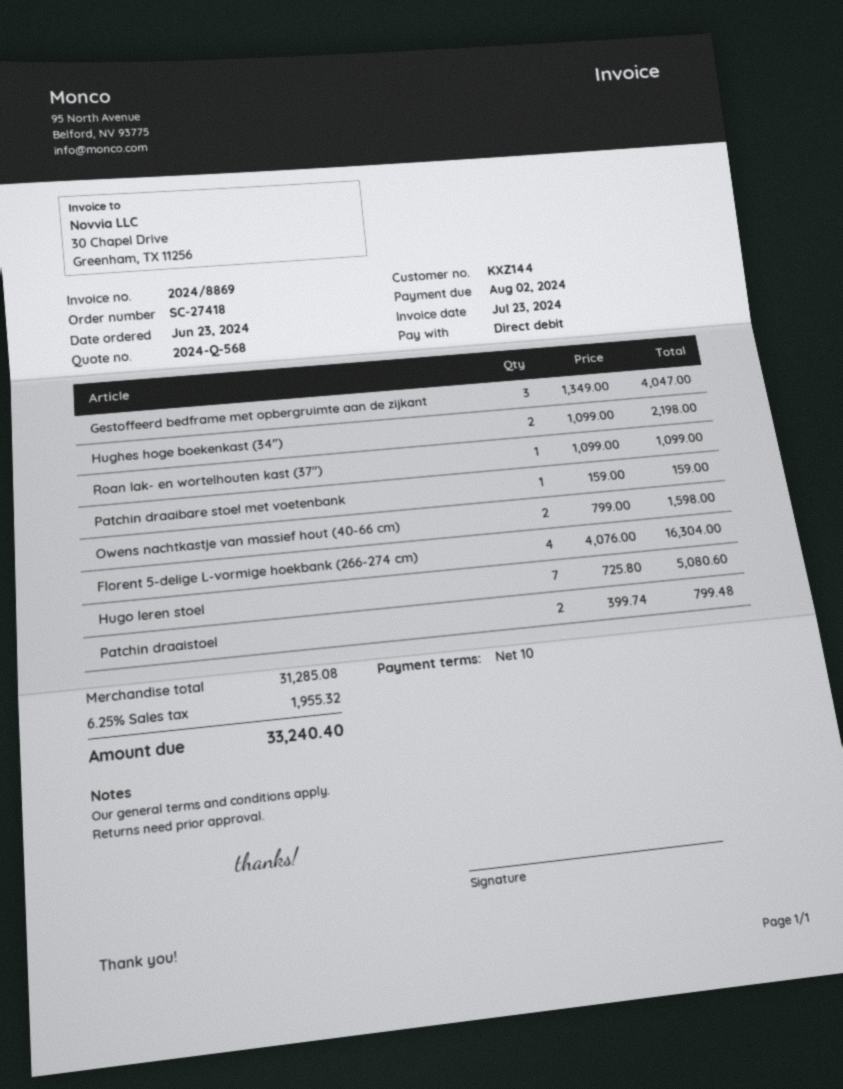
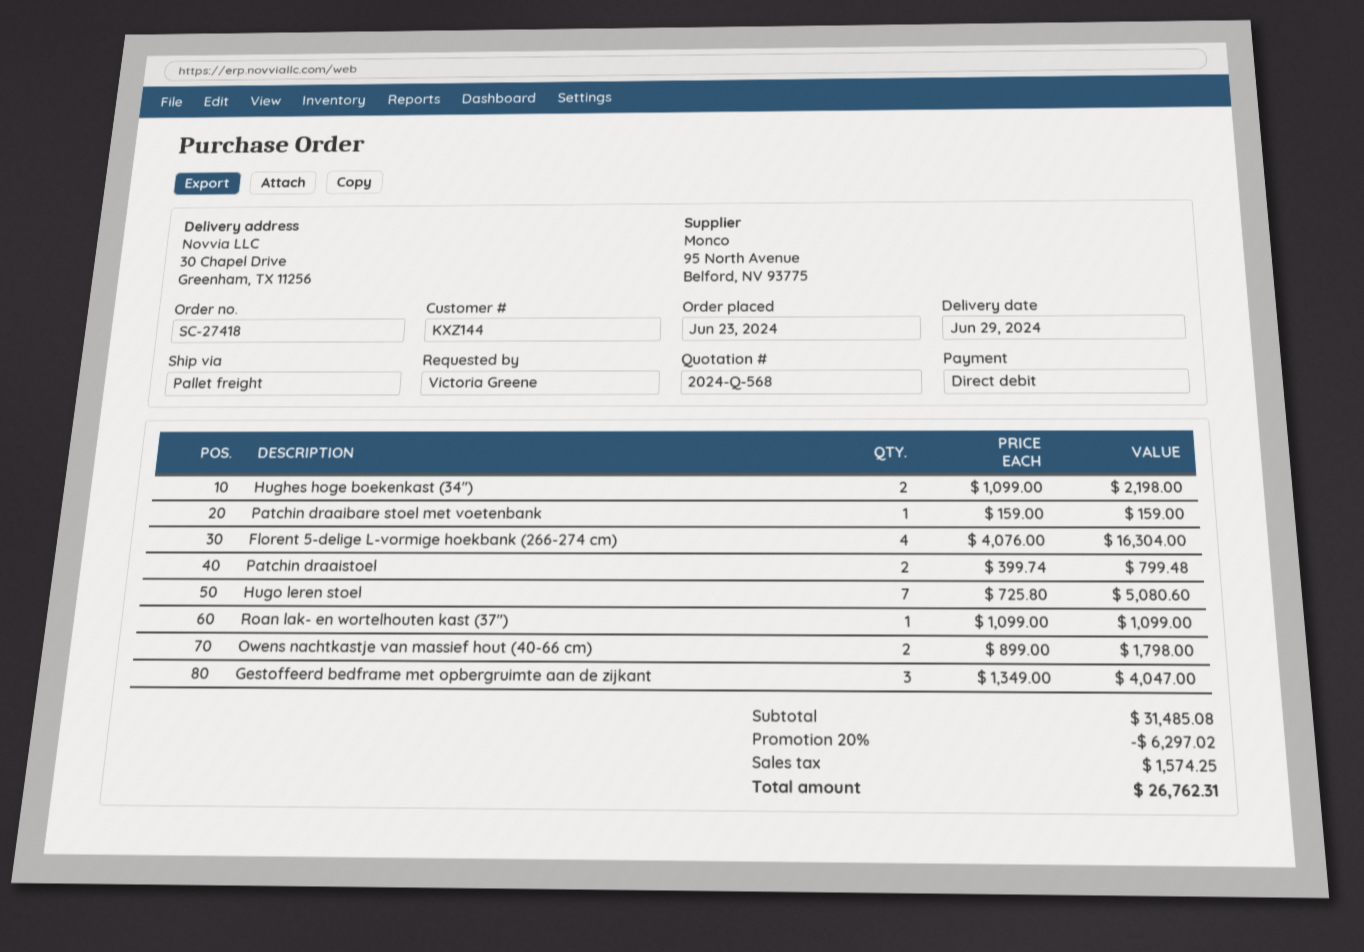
Owens nachtkastje van massief hout (40-66 cm): 2 x 799.00 = 1598.00 -> 2 x 899.00 = 1798.00
subtotal: 31285.08 -> 31485.08
discount: none -> 20% = 6297.02
tax: 1955.32 -> 1574.25
total: 33240.40 -> 26762.31

